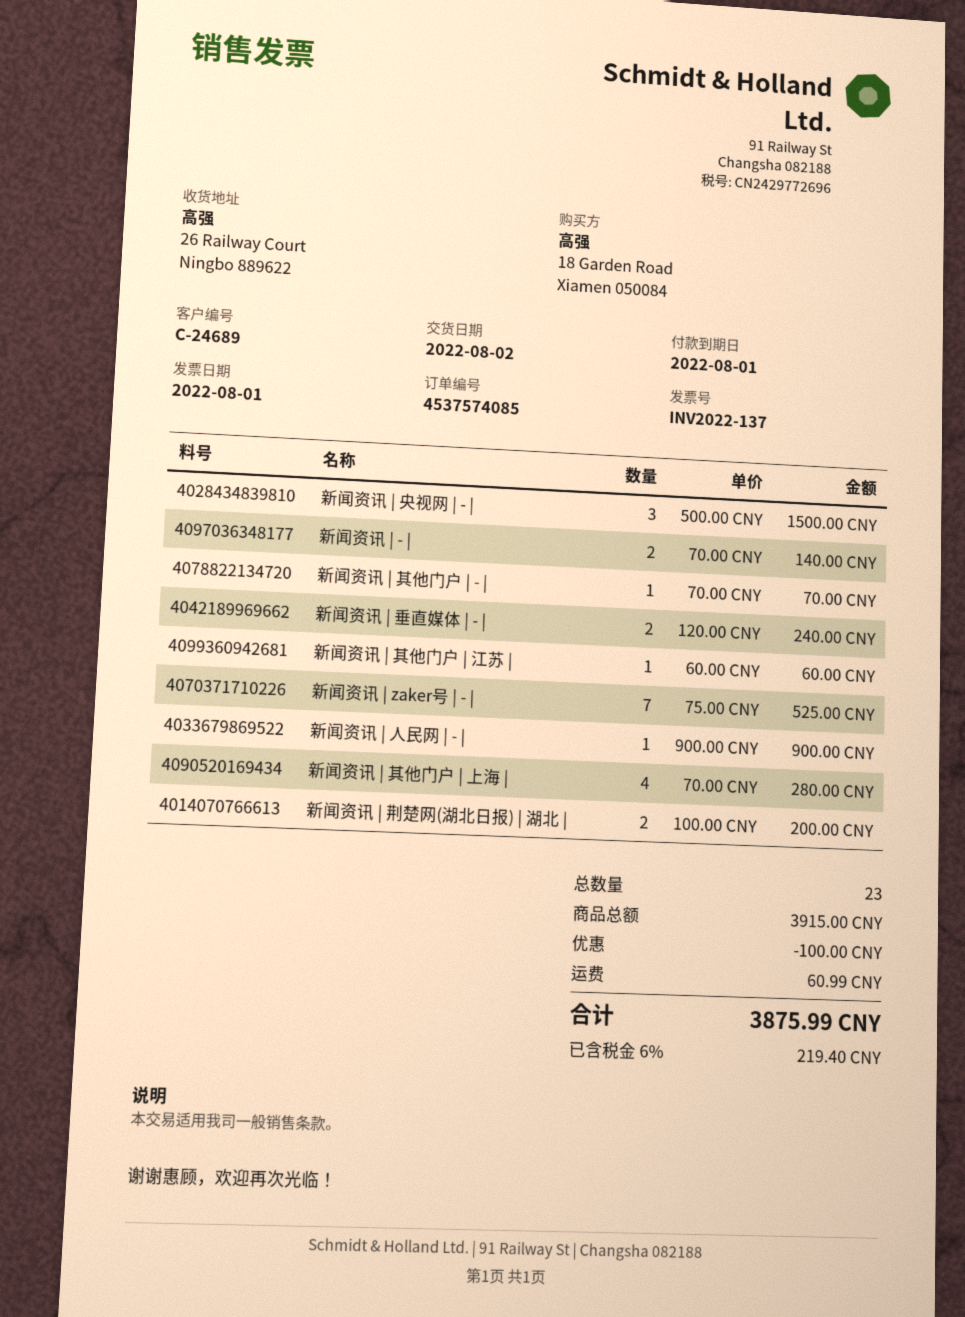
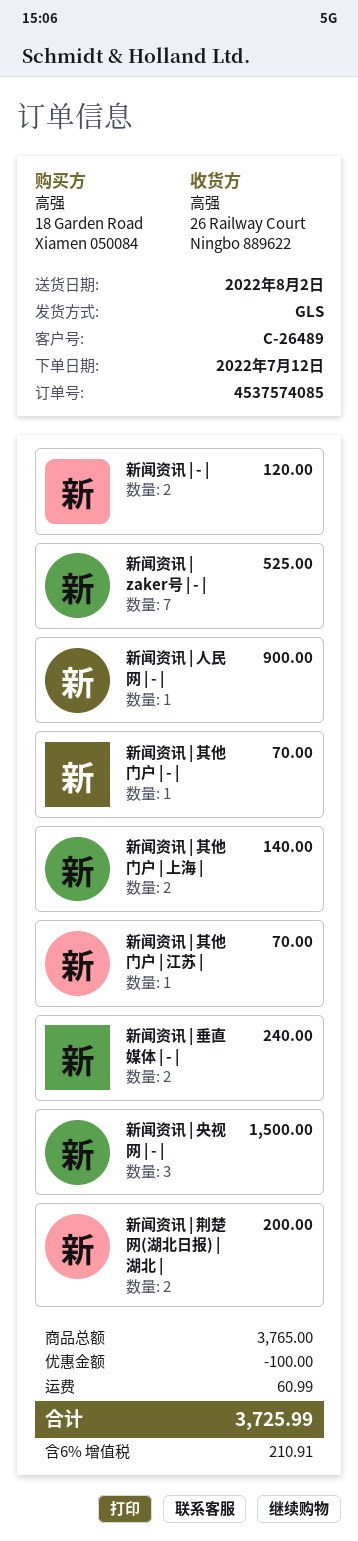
customer number: C-24689 -> C-26489
新闻资讯 | - |: 2 for 140.00 -> 2 for 120.00
新闻资讯 | 其他门户 | 江苏 |: 1 for 60.00 -> 1 for 70.00
新闻资讯 | 其他门户 | 上海 |: 4 for 280.00 -> 2 for 140.00
subtotal: 3915.00 -> 3765.00
tax: 6% = 219.40 -> 6% = 210.91
total: 3875.99 -> 3725.99

